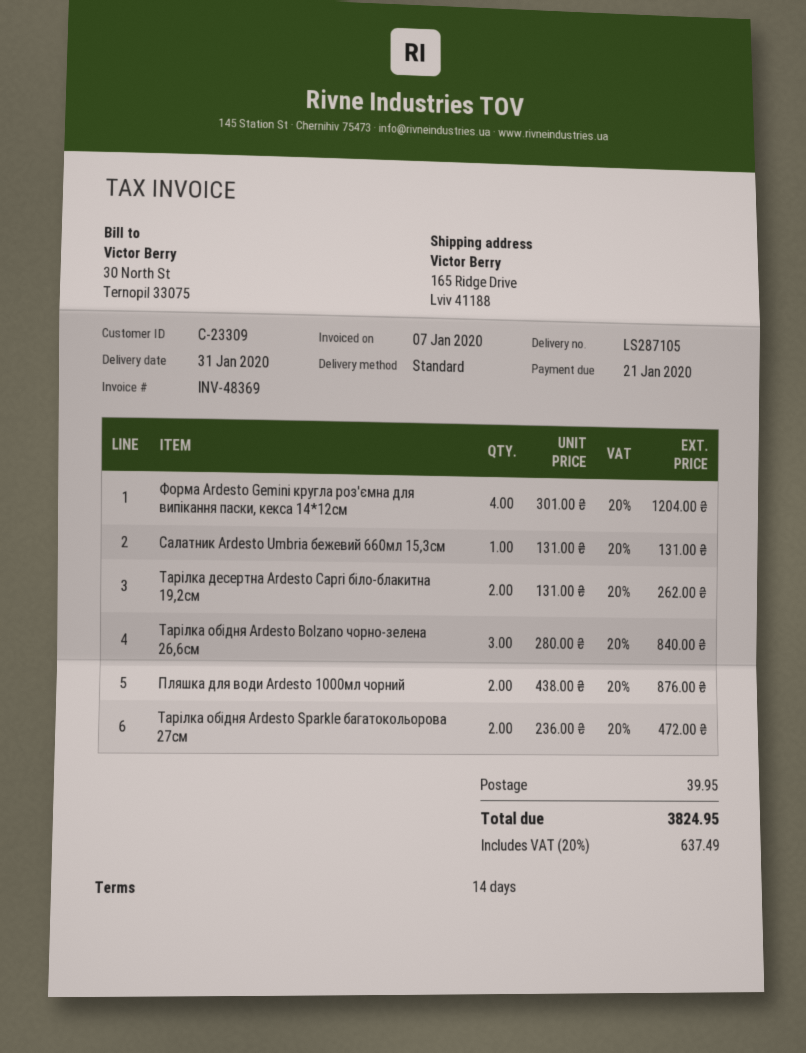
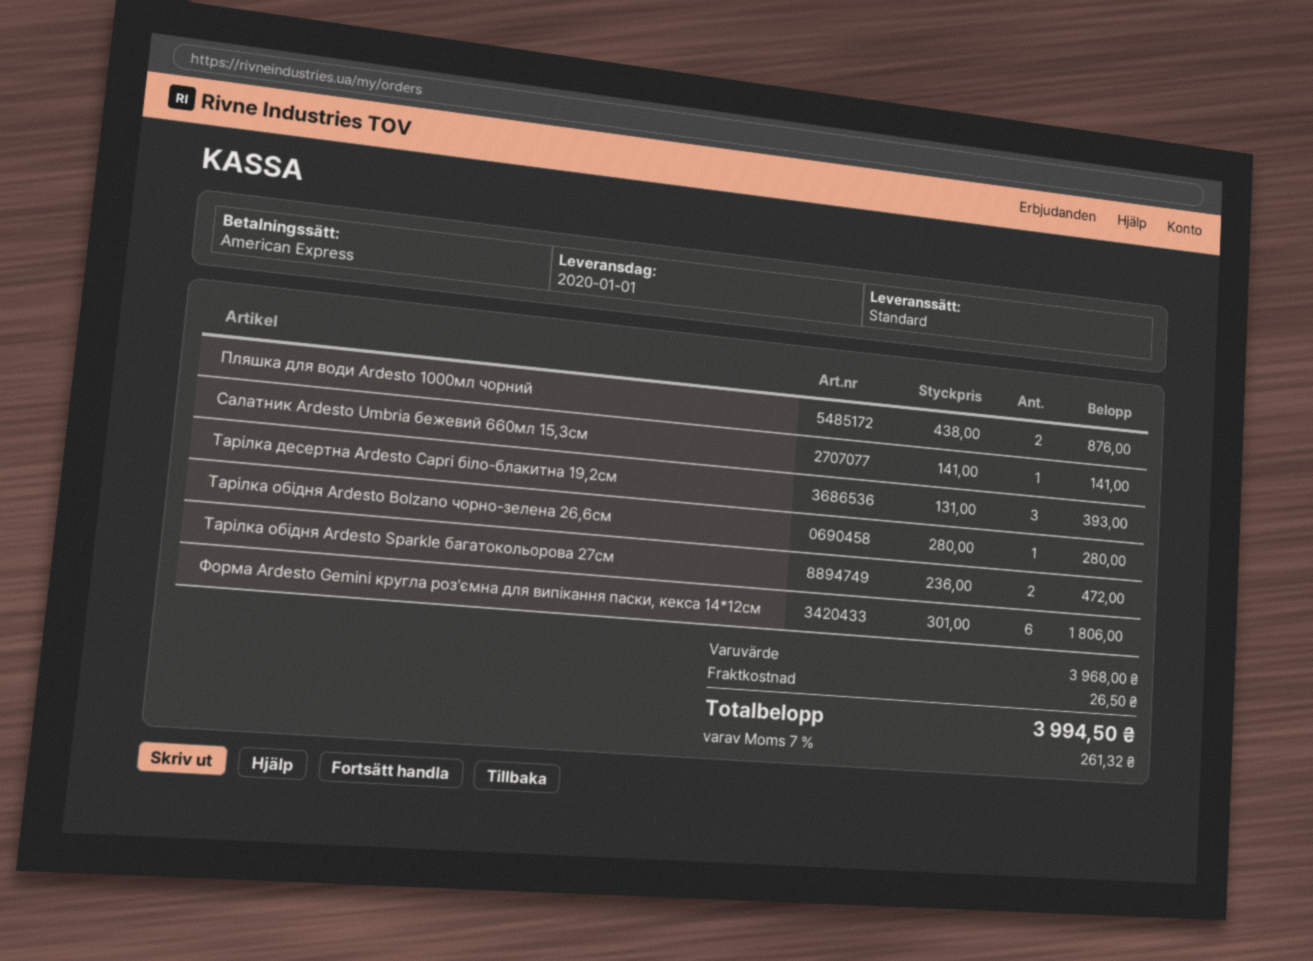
delivery date: 2020-01-31 -> 2020-01-01
Форма Ardesto Gemini кругла роз'ємна для випікання паски, кекса 14*12см: 4 x 301.00 = 1204.00 -> 6 x 301.00 = 1806.00
Салатник Ardesto Umbria бежевий 660мл 15,3см: 1 x 131.00 = 131.00 -> 1 x 141.00 = 141.00
Тарілка десертна Ardesto Capri біло-блакитна 19,2см: 2 x 131.00 = 262.00 -> 3 x 131.00 = 393.00
Тарілка обідня Ardesto Bolzano чорно-зелена 26,6см: 3 x 280.00 = 840.00 -> 1 x 280.00 = 280.00
shipping: 39.95 -> 26.50
tax: 20% = 637.49 -> 7% = 261.32
total: 3824.95 -> 3994.50

